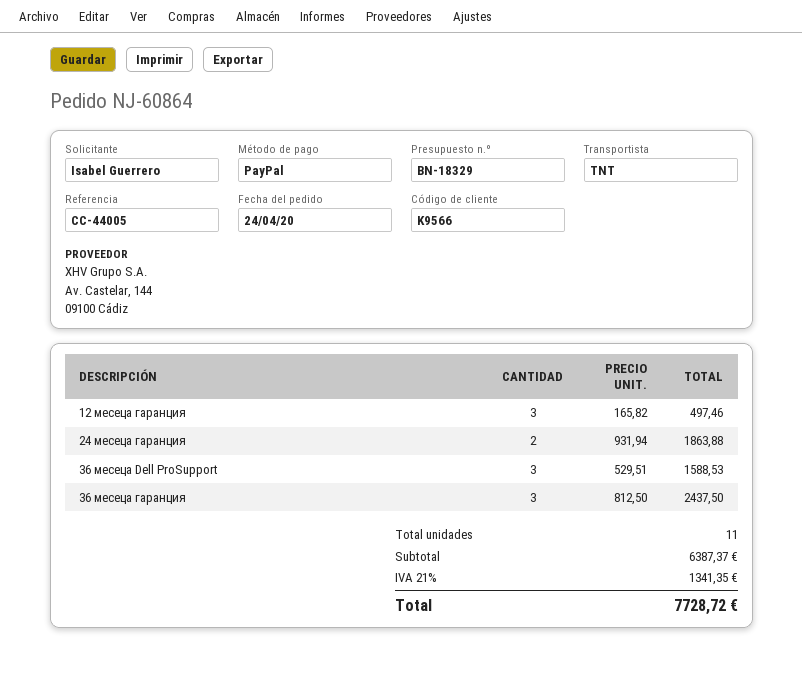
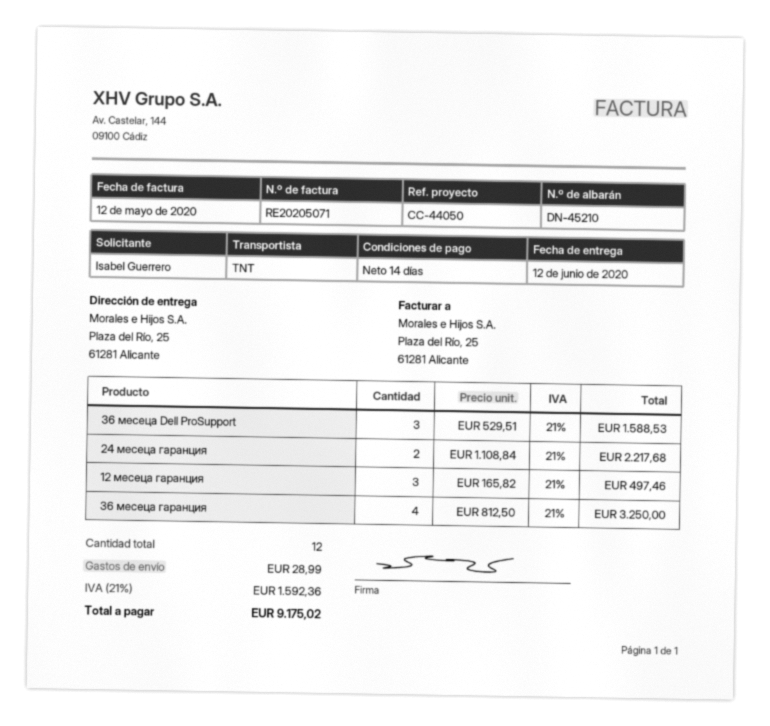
reference: CC-44005 -> CC-44050
24 месеца гаранция: 2 x 931.94 = 1863.88 -> 2 x 1108.84 = 2217.68
36 месеца гаранция: 3 x 812.50 = 2437.50 -> 4 x 812.50 = 3250.00
total quantity: 11 -> 12
shipping: none -> 28.99
tax: 21% = 1341.35 -> 21% = 1592.36
total: 7728.72 -> 9175.02

